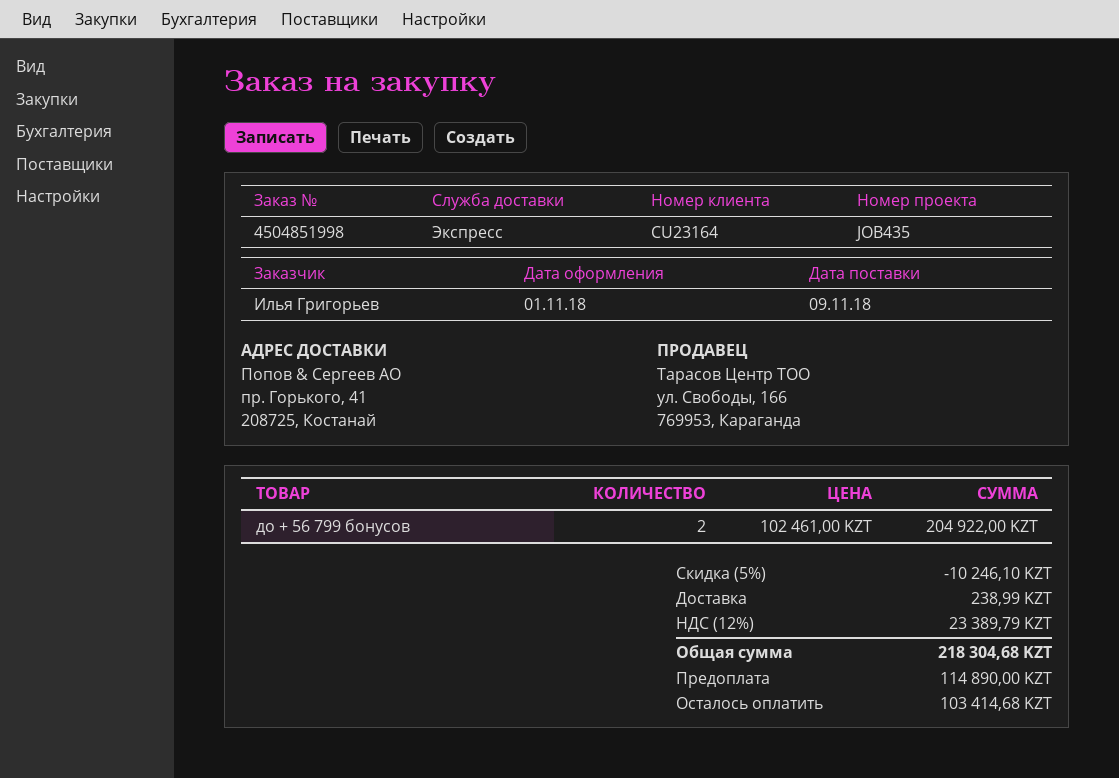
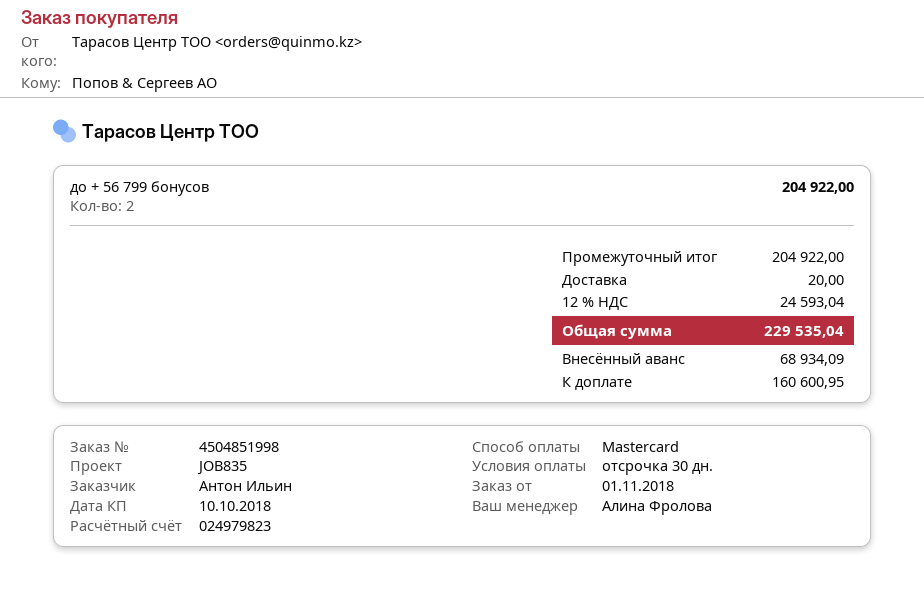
reference: JOB435 -> JOB835
ordered by: Илья Григорьев -> Антон Ильин
discount: 5% = 10246.10 -> none
shipping: 238.99 -> 20.00
tax: 12% = 23389.79 -> 12% = 24593.04
total: 218304.68 -> 229535.04
deposit: 114890.00 -> 68934.09
balance: 103414.68 -> 160600.95

